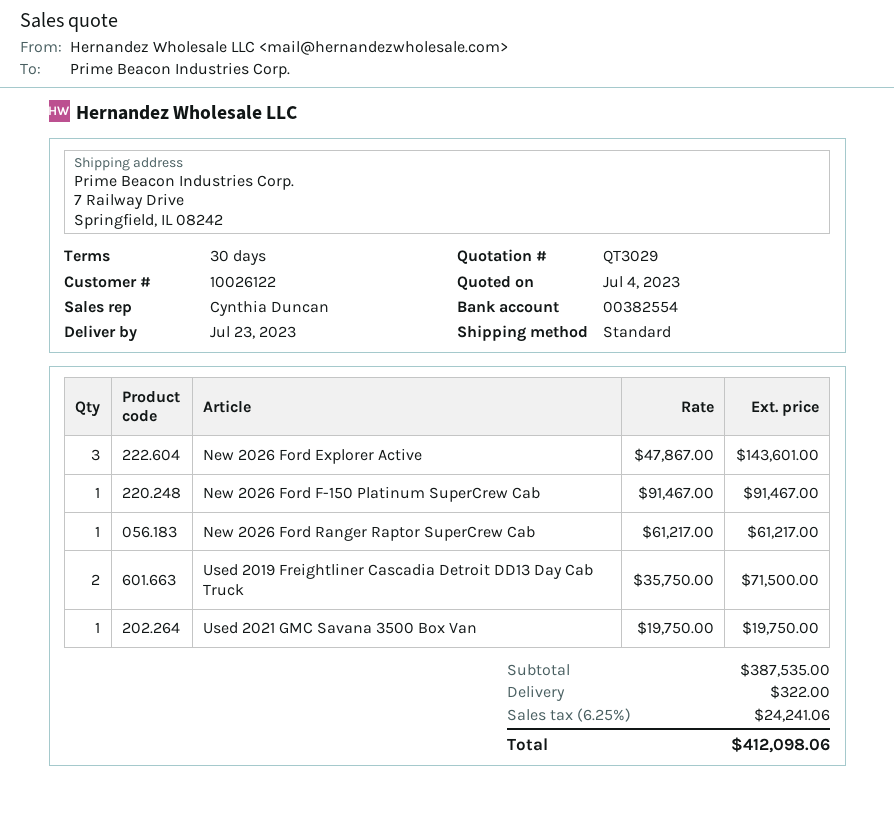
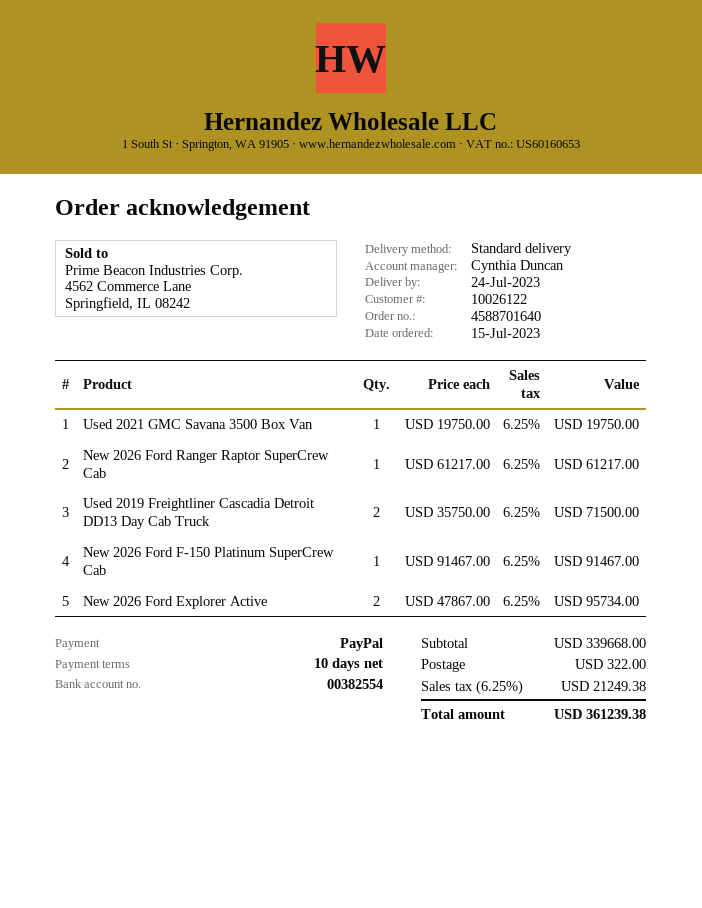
delivery date: 2023-07-23 -> 2023-07-24
payment terms: 30 days -> 10 days
New 2026 Ford Explorer Active: 3 x 47867.00 = 143601.00 -> 2 x 47867.00 = 95734.00
subtotal: 387535.00 -> 339668.00
tax: 6.25% = 24241.06 -> 6.25% = 21249.38
total: 412098.06 -> 361239.38

